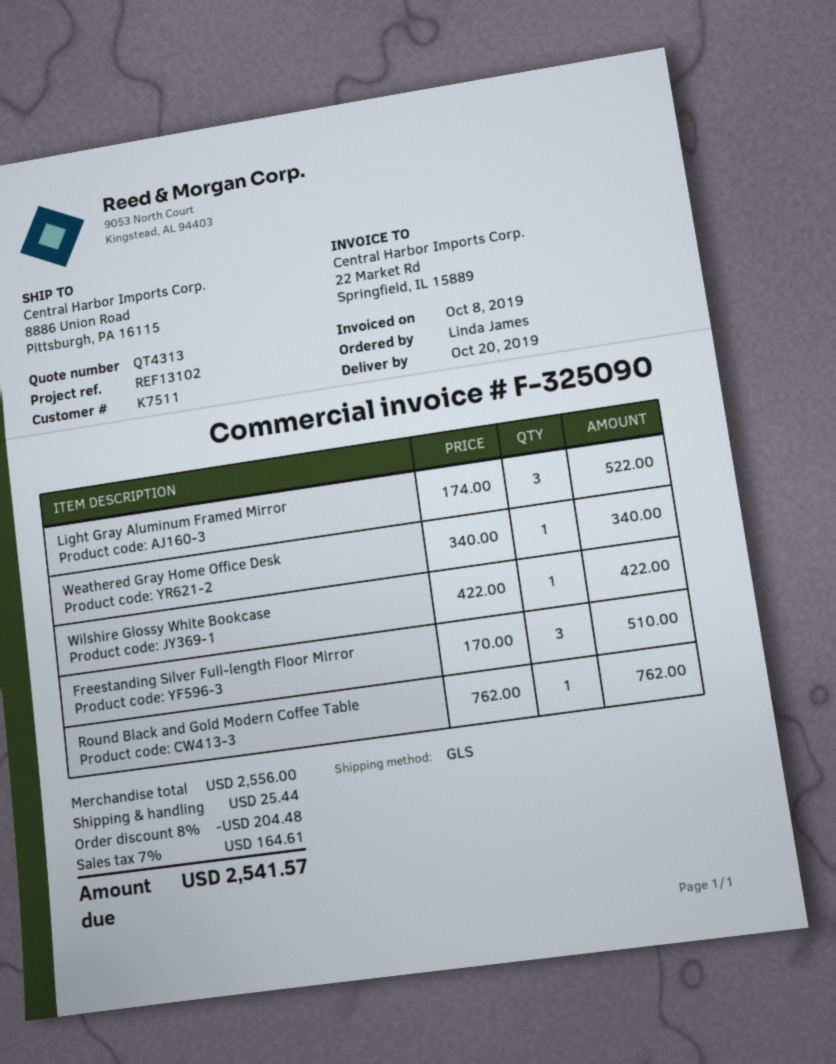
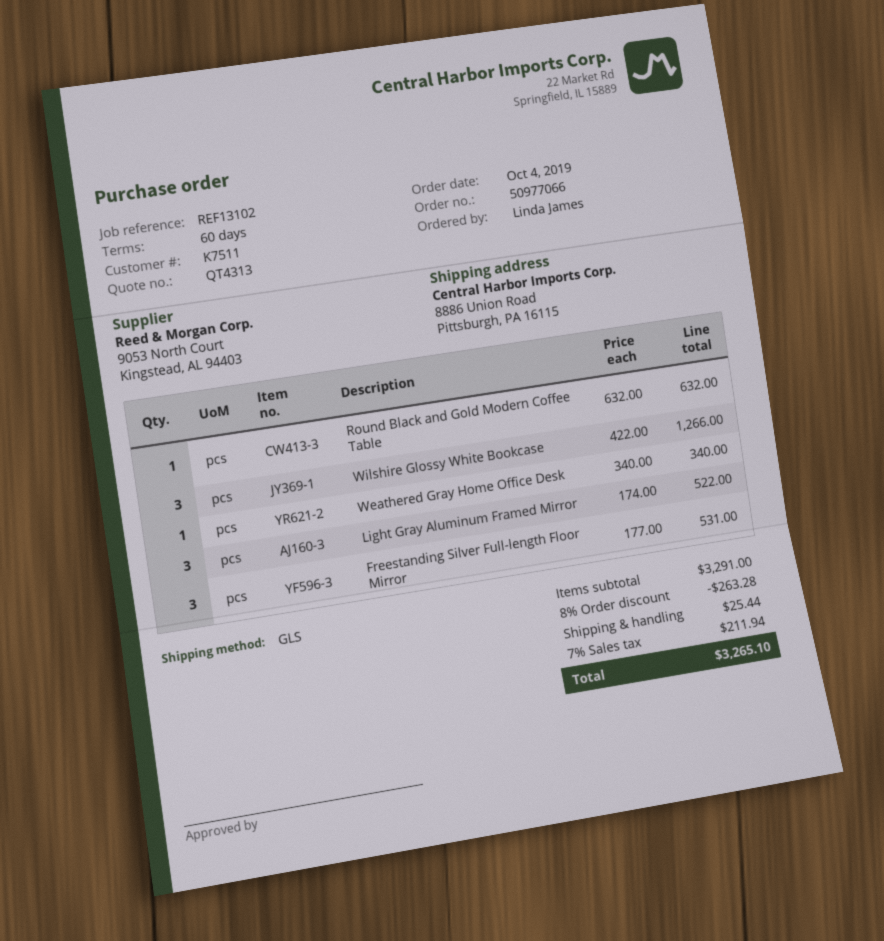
Wilshire Glossy White Bookcase: 1 x 422.00 = 422.00 -> 3 x 422.00 = 1266.00
Freestanding Silver Full-length Floor Mirror: 3 x 170.00 = 510.00 -> 3 x 177.00 = 531.00
Round Black and Gold Modern Coffee Table: 1 x 762.00 = 762.00 -> 1 x 632.00 = 632.00
subtotal: 2556.00 -> 3291.00
discount: 8% = 204.48 -> 8% = 263.28
tax: 7% = 164.61 -> 7% = 211.94
total: 2541.57 -> 3265.10

